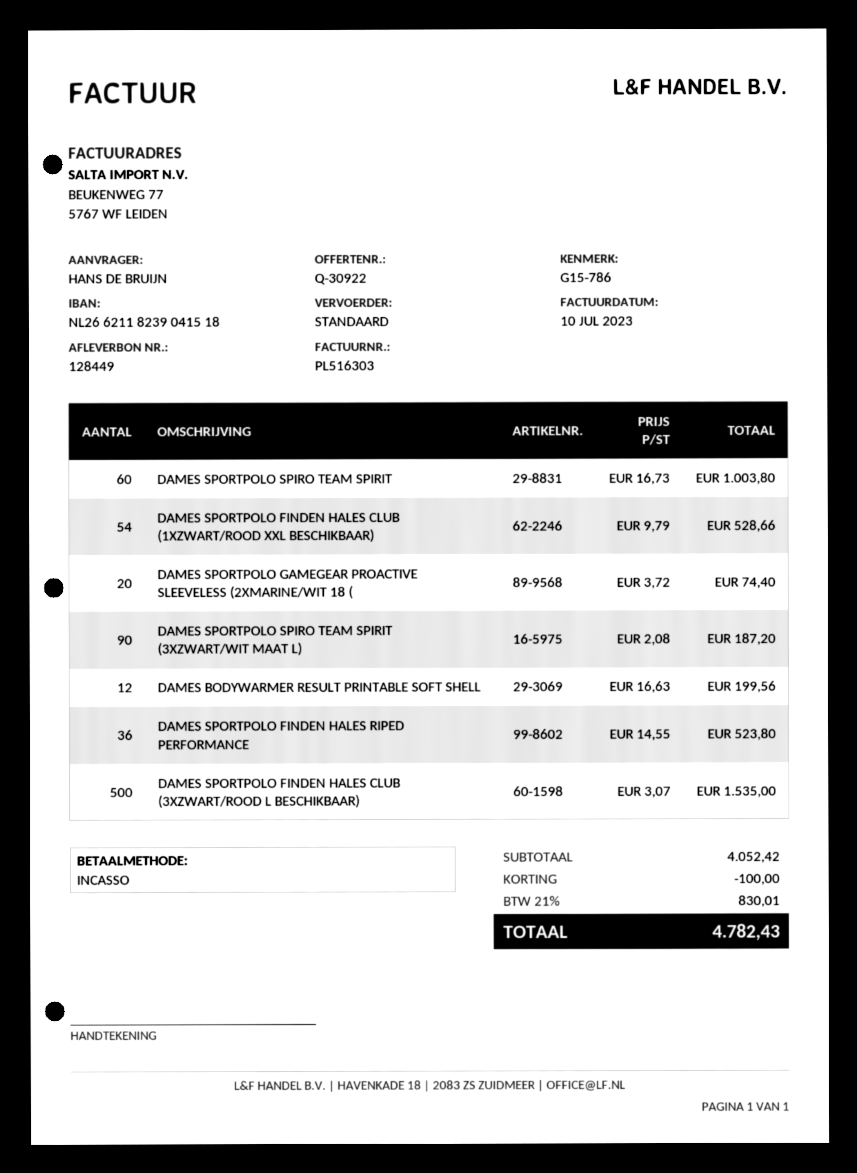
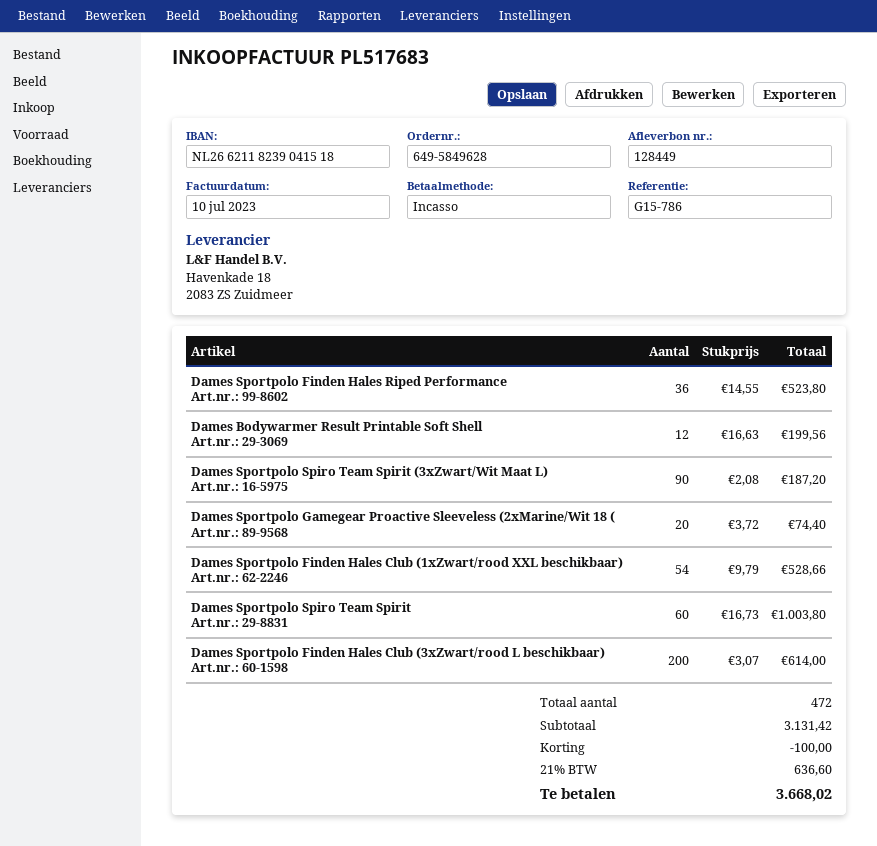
invoice number: PL516303 -> PL517683
DAMES SPORTPOLO FINDEN HALES CLUB (3XZWART/ROOD L BESCHIKBAAR): 500 x 3.07 = 1535.00 -> 200 x 3.07 = 614.00
subtotal: 4052.42 -> 3131.42
tax: 21% = 830.01 -> 21% = 636.60
total: 4782.43 -> 3668.02

